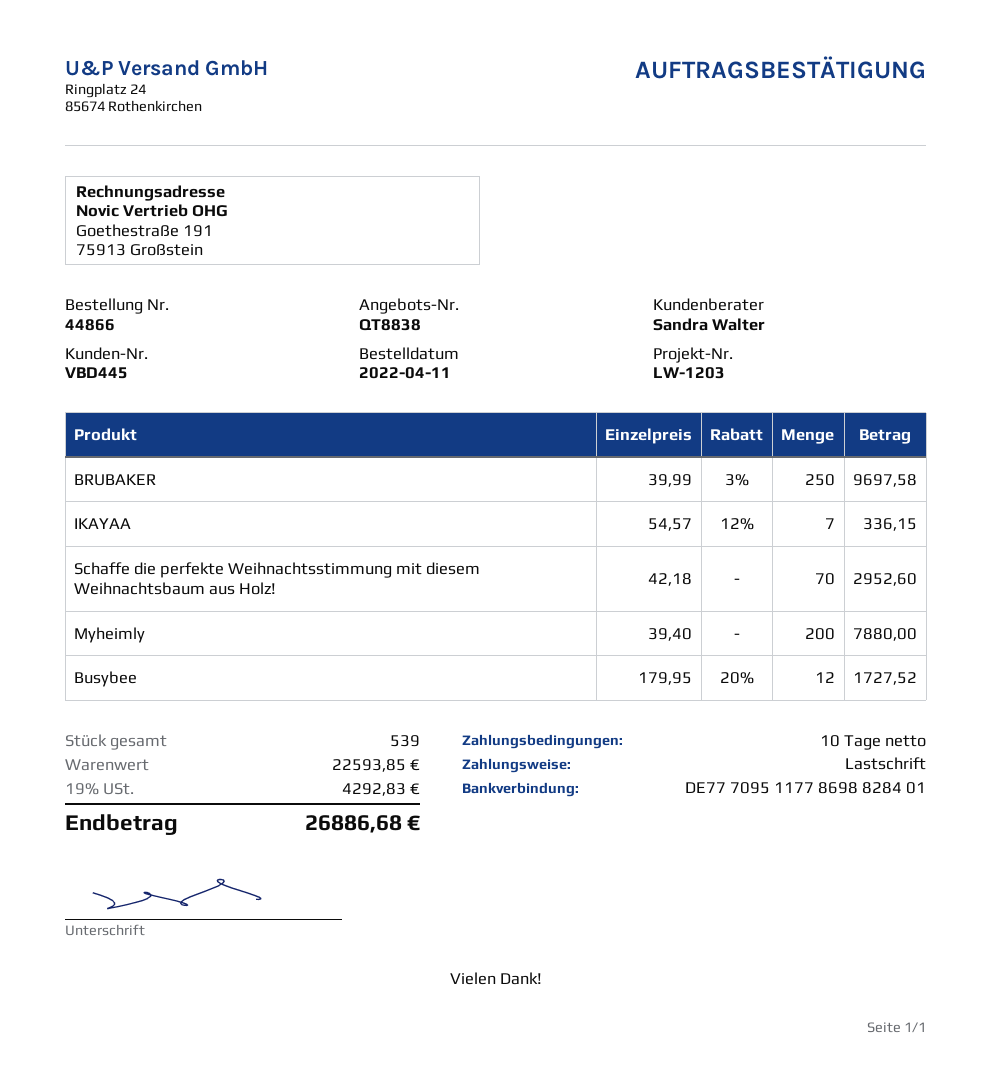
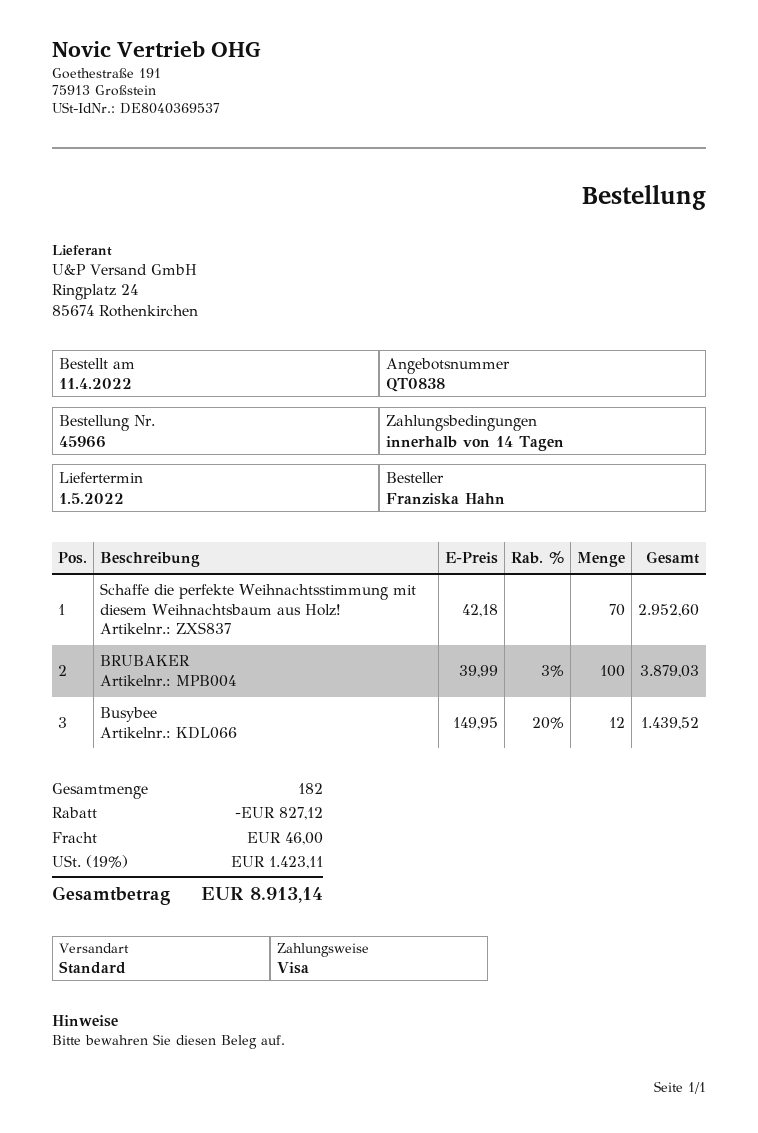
quote number: QT8838 -> QT0838
order number: 44866 -> 45966
payment terms: 10 days -> 14 days
payment method: direct debit -> Visa
BRUBAKER: 250 x 39.99 - 3% = 9697.58 -> 100 x 39.99 - 3% = 3879.03
IKAYAA: 7 x 54.57 - 12% = 336.15 -> none
Myheimly: 200 x 39.40 = 7880.00 -> none
Busybee: 12 x 179.95 - 20% = 1727.52 -> 12 x 149.95 - 20% = 1439.52
total quantity: 539 -> 182
discount: none -> 827.12
shipping: none -> 46.00
tax: 19% = 4292.83 -> 19% = 1423.11
total: 26886.68 -> 8913.14

